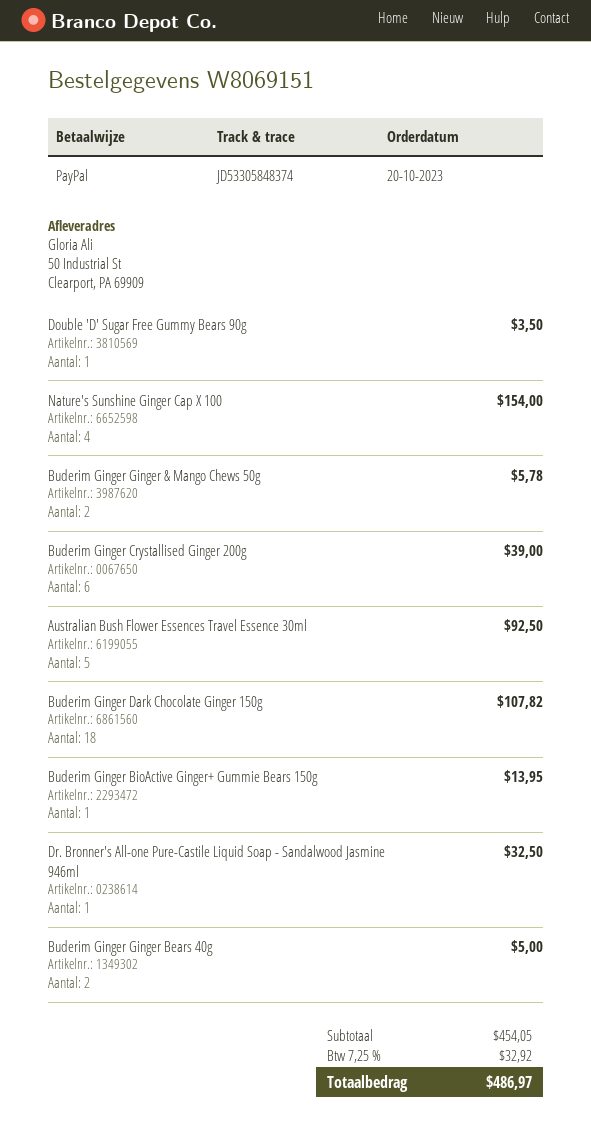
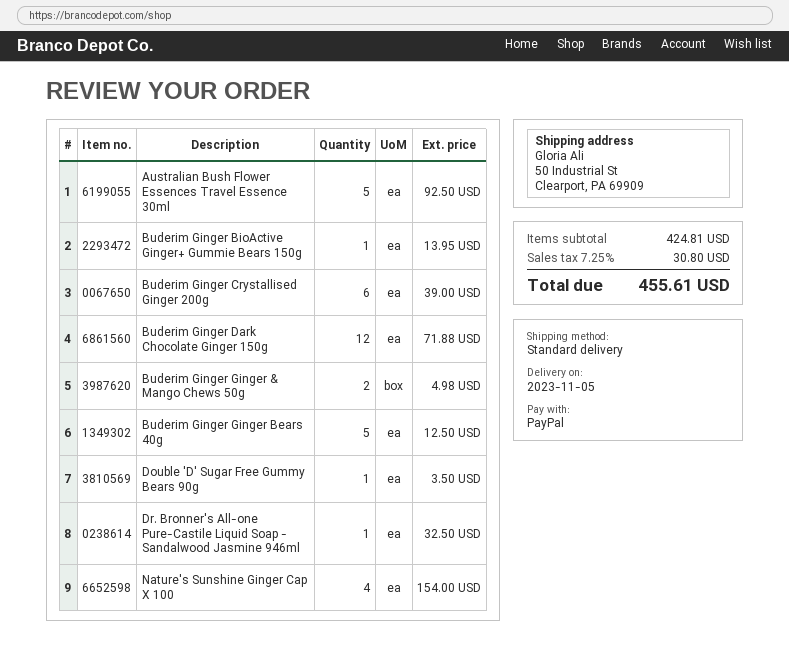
Buderim Ginger Ginger & Mango Chews 50g: 2 for 5.78 -> 2 for 4.98
Buderim Ginger Dark Chocolate Ginger 150g: 18 for 107.82 -> 12 for 71.88
Buderim Ginger Ginger Bears 40g: 2 for 5.00 -> 5 for 12.50
subtotal: 454.05 -> 424.81
tax: 7.25% = 32.92 -> 7.25% = 30.80
total: 486.97 -> 455.61

